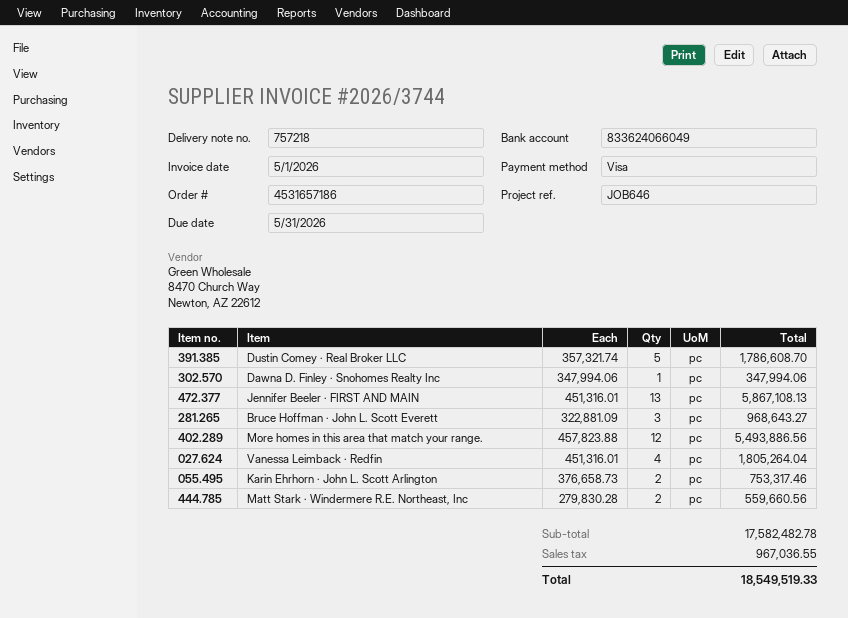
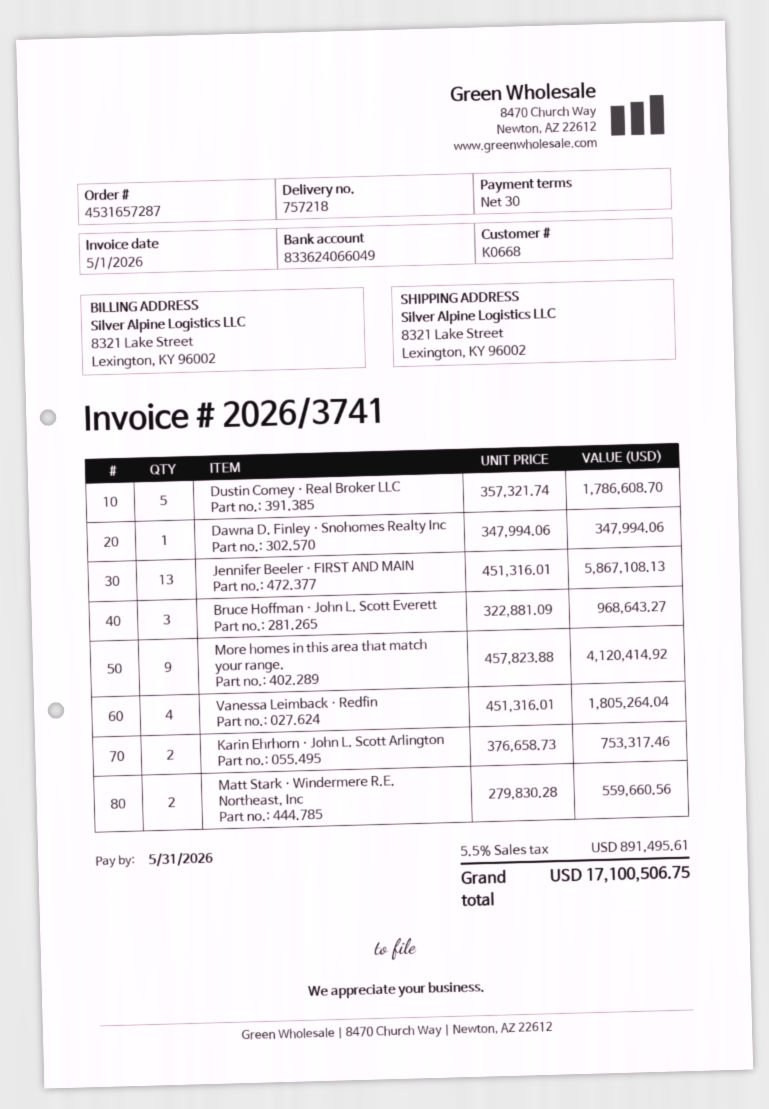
order number: 4531657186 -> 4531657287
invoice number: 2026/3744 -> 2026/3741
More homes in this area that match your range.: 12 x 457823.88 = 5493886.56 -> 9 x 457823.88 = 4120414.92
tax: 967036.55 -> 891495.61
total: 18549519.33 -> 17100506.75

